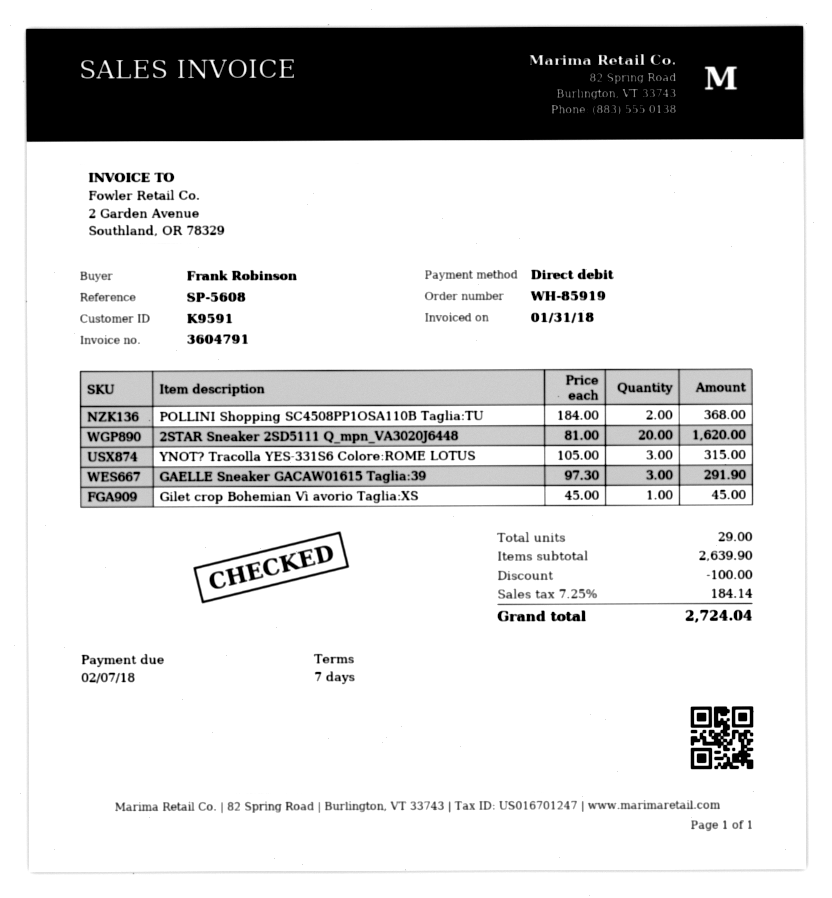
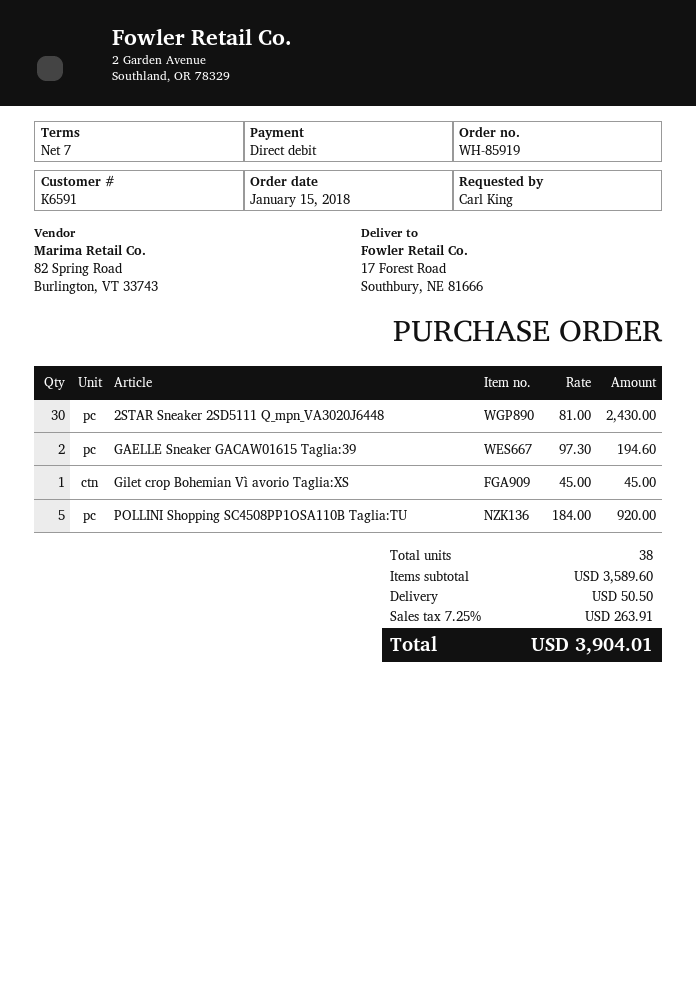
customer number: K9591 -> K6591
ordered by: Frank Robinson -> Carl King
POLLINI Shopping SC4508PP1OSA110B Taglia:TU: 2 x 184.00 = 368.00 -> 5 x 184.00 = 920.00
2STAR Sneaker 2SD5111 Q_mpn_VA3020J6448: 20 x 81.00 = 1620.00 -> 30 x 81.00 = 2430.00
YNOT? Tracolla YES-331S6 Colore:ROME LOTUS: 3 x 105.00 = 315.00 -> none
GAELLE Sneaker GACAW01615 Taglia:39: 3 x 97.30 = 291.90 -> 2 x 97.30 = 194.60
total quantity: 29 -> 38
subtotal: 2639.90 -> 3589.60
discount: 100.00 -> none
shipping: none -> 50.50
tax: 7.25% = 184.14 -> 7.25% = 263.91
total: 2724.04 -> 3904.01

